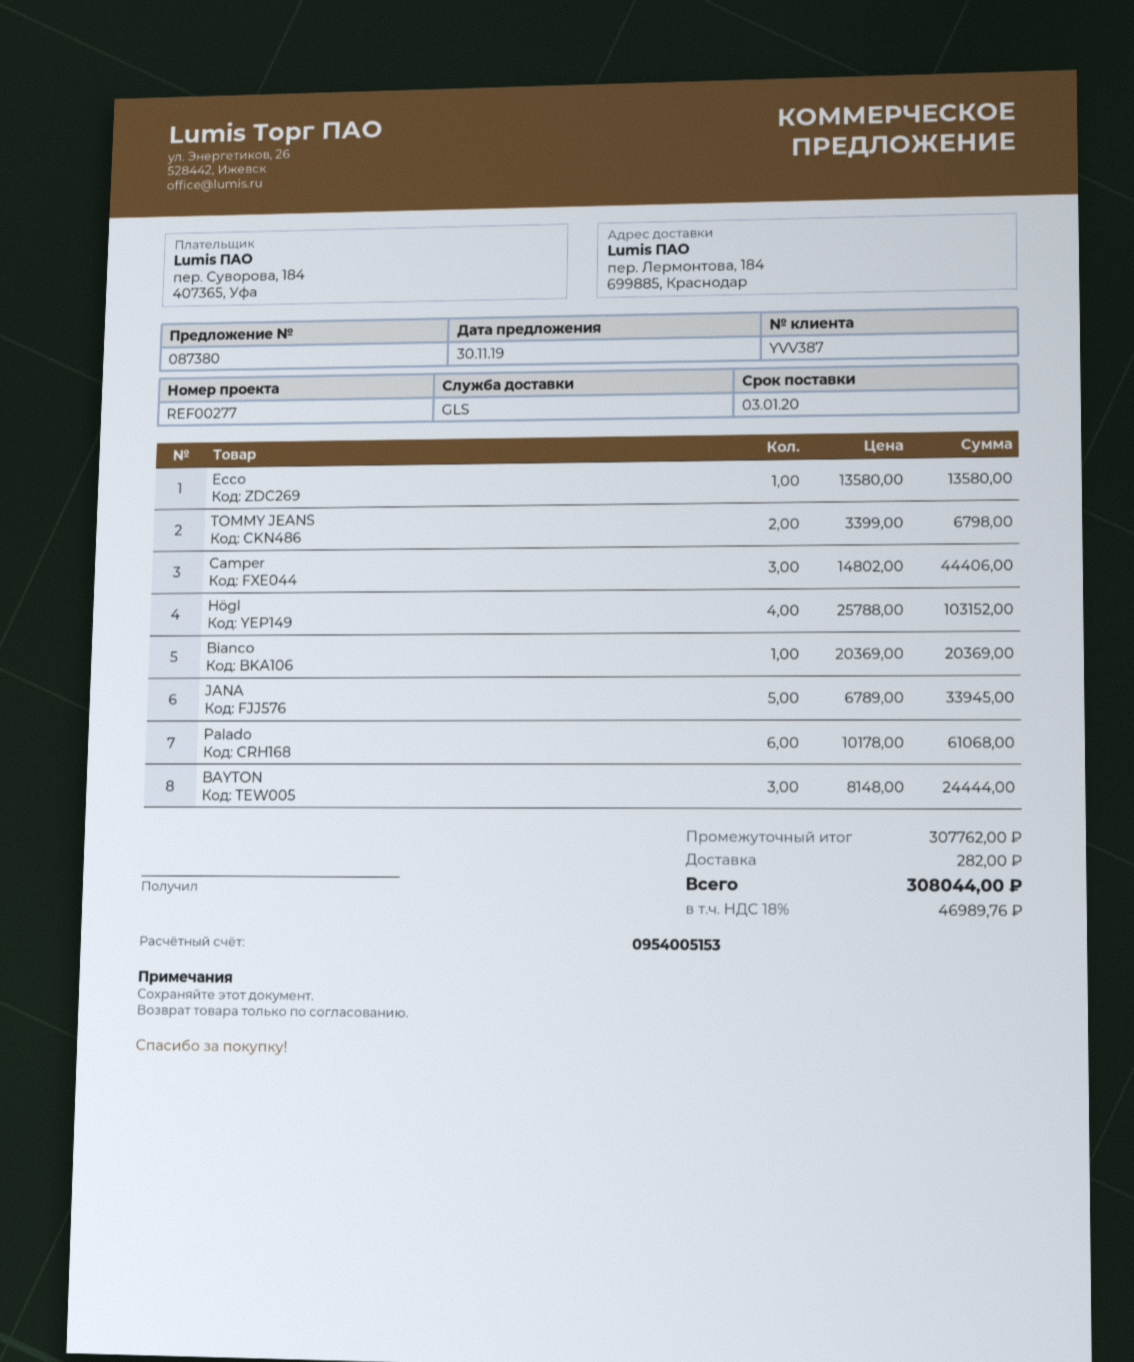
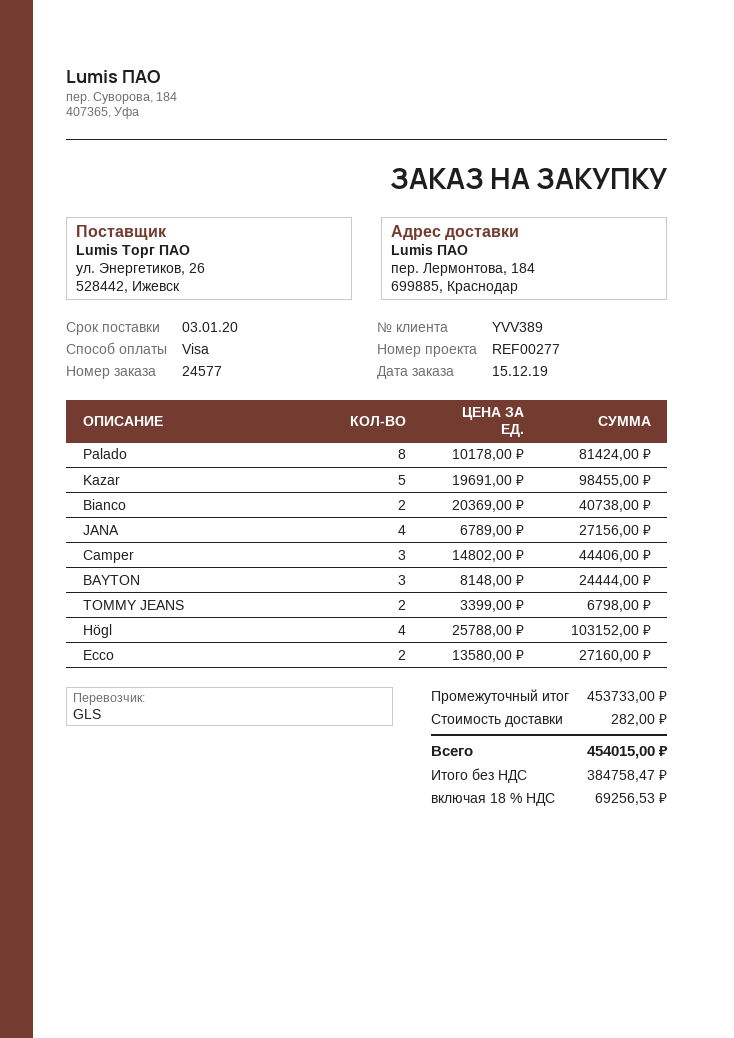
customer number: YVV387 -> YVV389
Ecco: 1 x 13580.00 = 13580.00 -> 2 x 13580.00 = 27160.00
Bianco: 1 x 20369.00 = 20369.00 -> 2 x 20369.00 = 40738.00
JANA: 5 x 6789.00 = 33945.00 -> 4 x 6789.00 = 27156.00
Palado: 6 x 10178.00 = 61068.00 -> 8 x 10178.00 = 81424.00
Kazar: none -> 5 x 19691.00 = 98455.00
subtotal: 307762.00 -> 453733.00
tax: 18% = 46989.76 -> 18% = 69256.53
total: 308044.00 -> 454015.00

